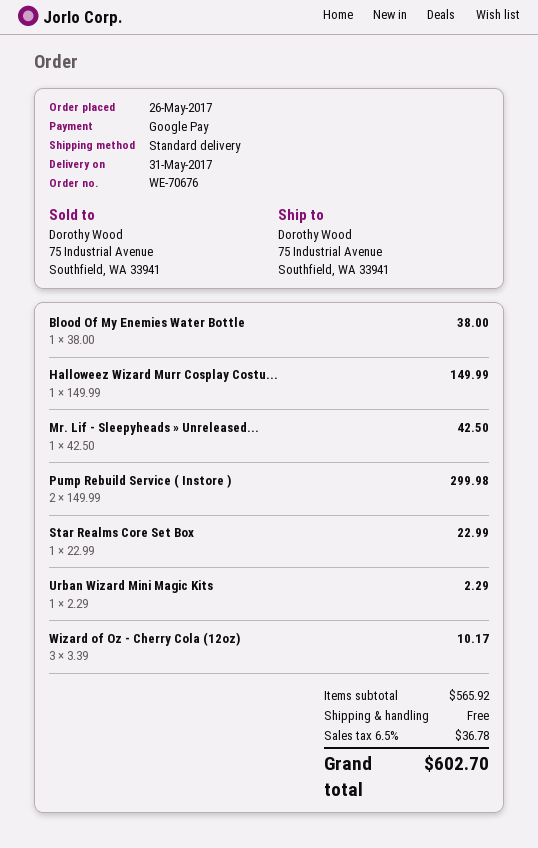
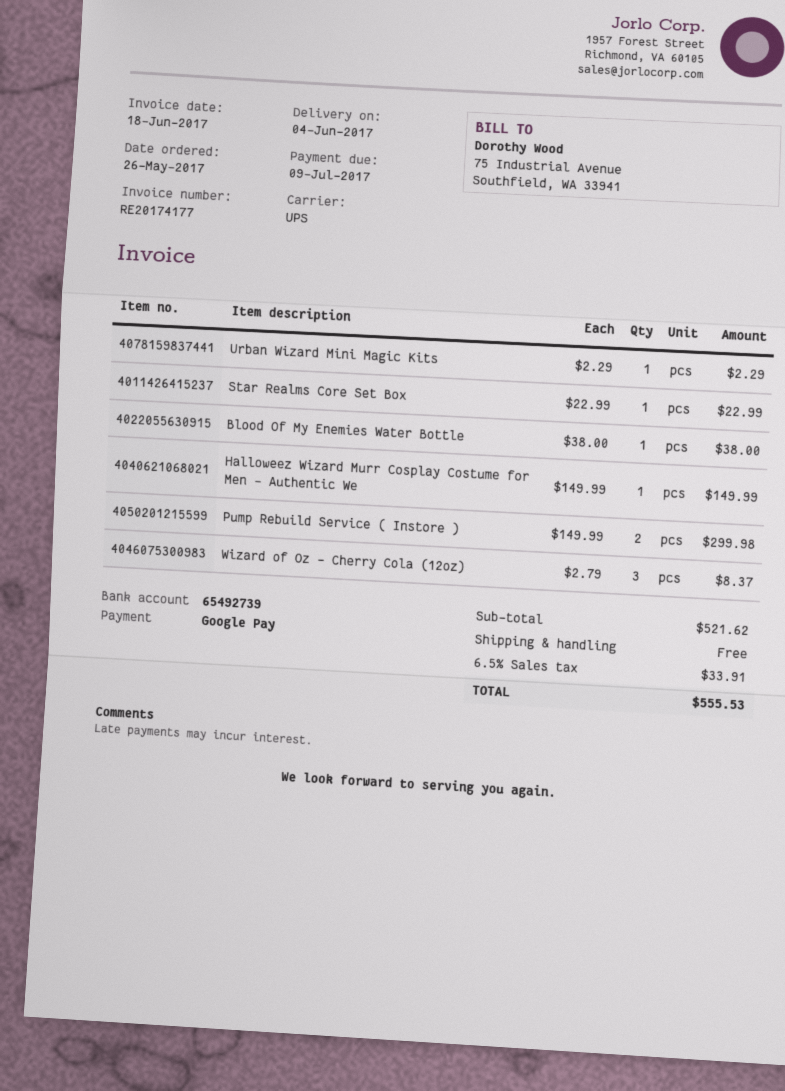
delivery date: 2017-05-31 -> 2017-06-04
shipping method: standard -> UPS
Mr. Lif - Sleepyheads » Unreleased...: 1 x 42.50 = 42.50 -> none
Wizard of Oz - Cherry Cola (12oz): 3 x 3.39 = 10.17 -> 3 x 2.79 = 8.37
subtotal: 565.92 -> 521.62
tax: 6.5% = 36.78 -> 6.5% = 33.91
total: 602.70 -> 555.53

